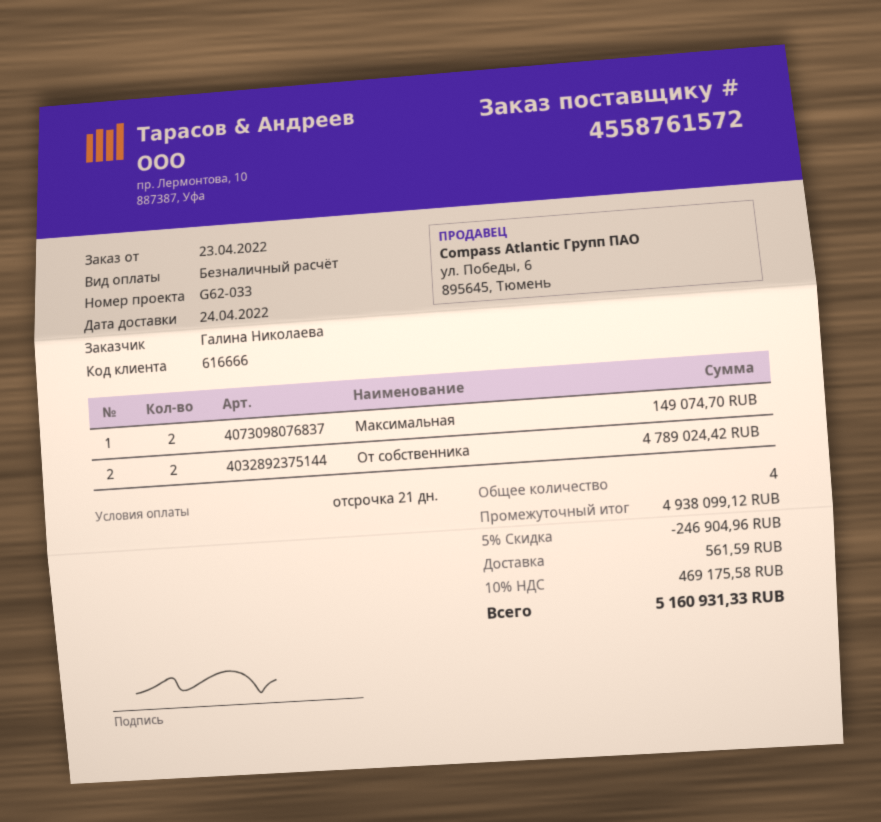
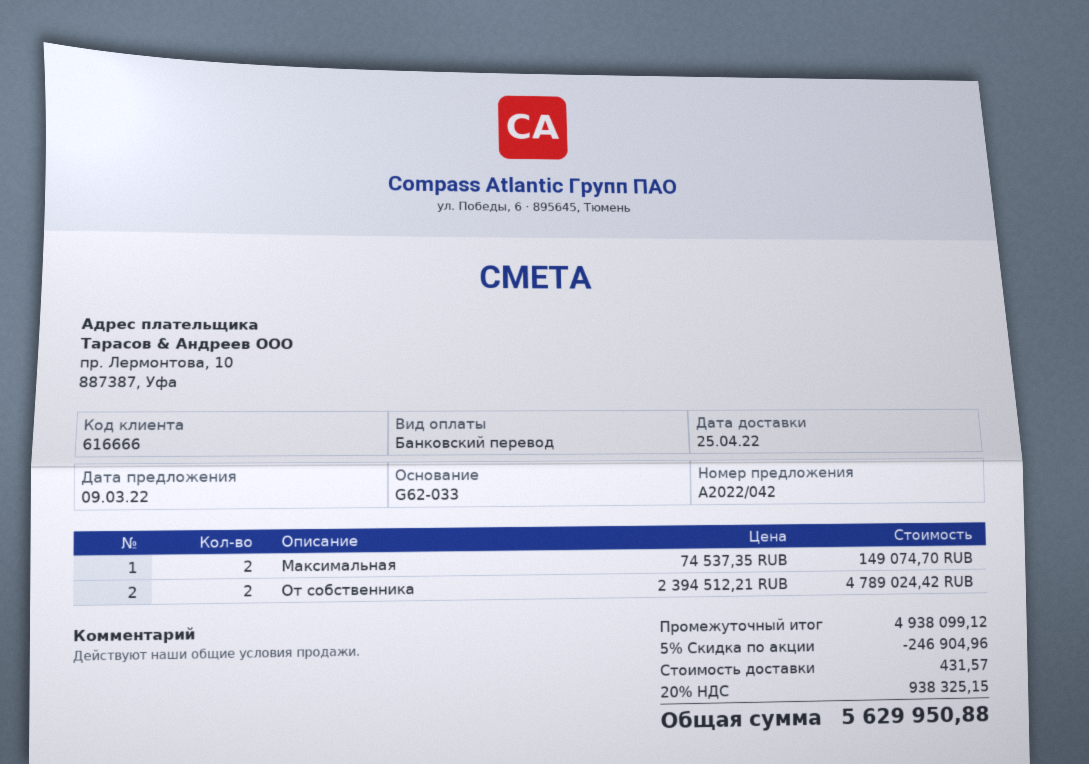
delivery date: 2022-04-24 -> 2022-04-25
shipping: 561.59 -> 431.57
tax: 10% = 469175.58 -> 20% = 938325.15
total: 5160931.33 -> 5629950.88

